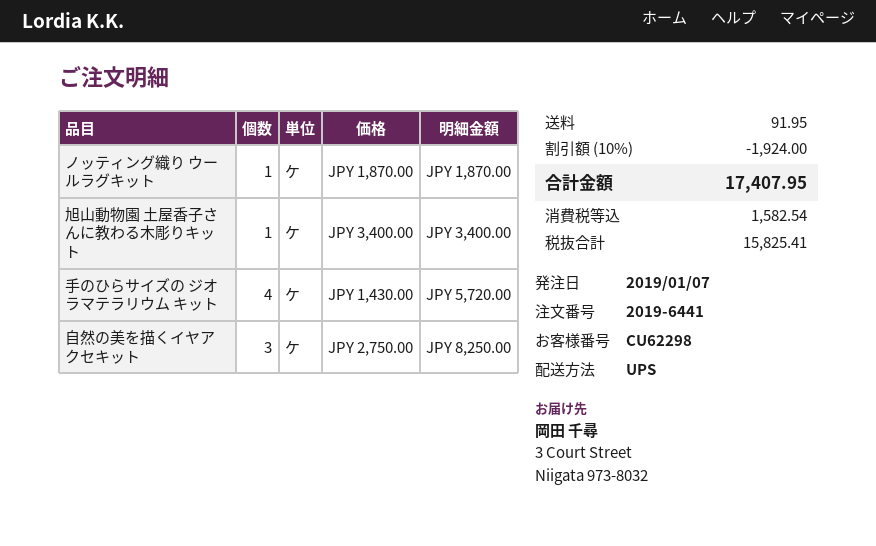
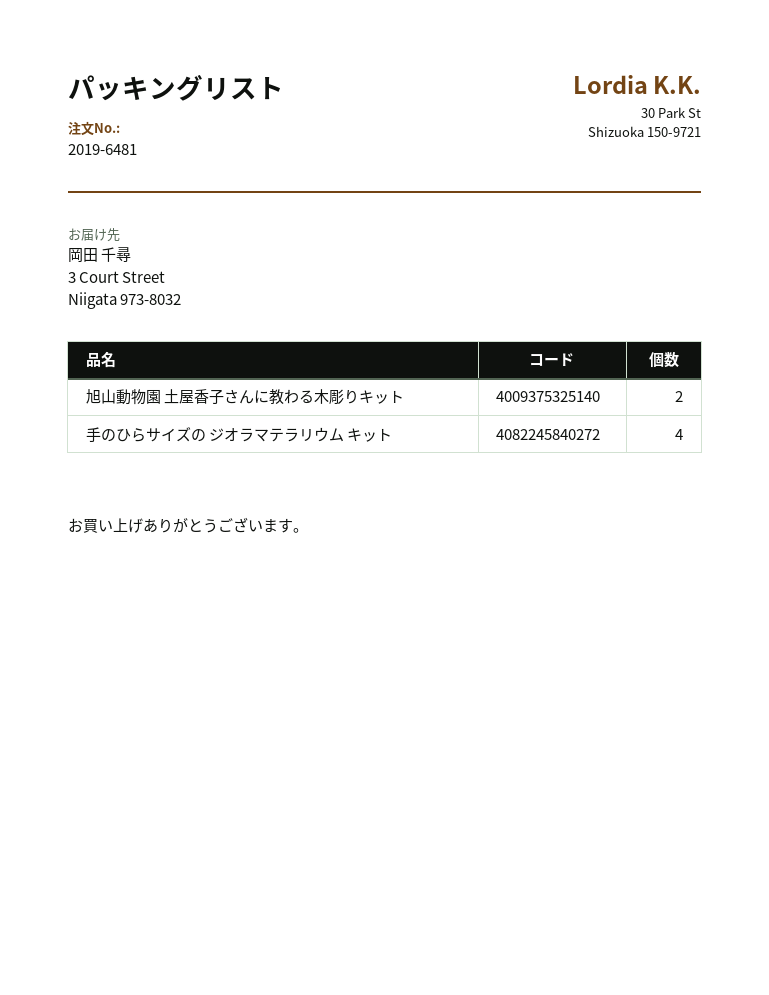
order number: 2019-6441 -> 2019-6481
ノッティング織り ウールラグキット: 1 -> none
旭山動物園 土屋香子さんに教わる木彫りキット: 1 -> 2
自然の美を描くイヤアクセキット: 3 -> none

